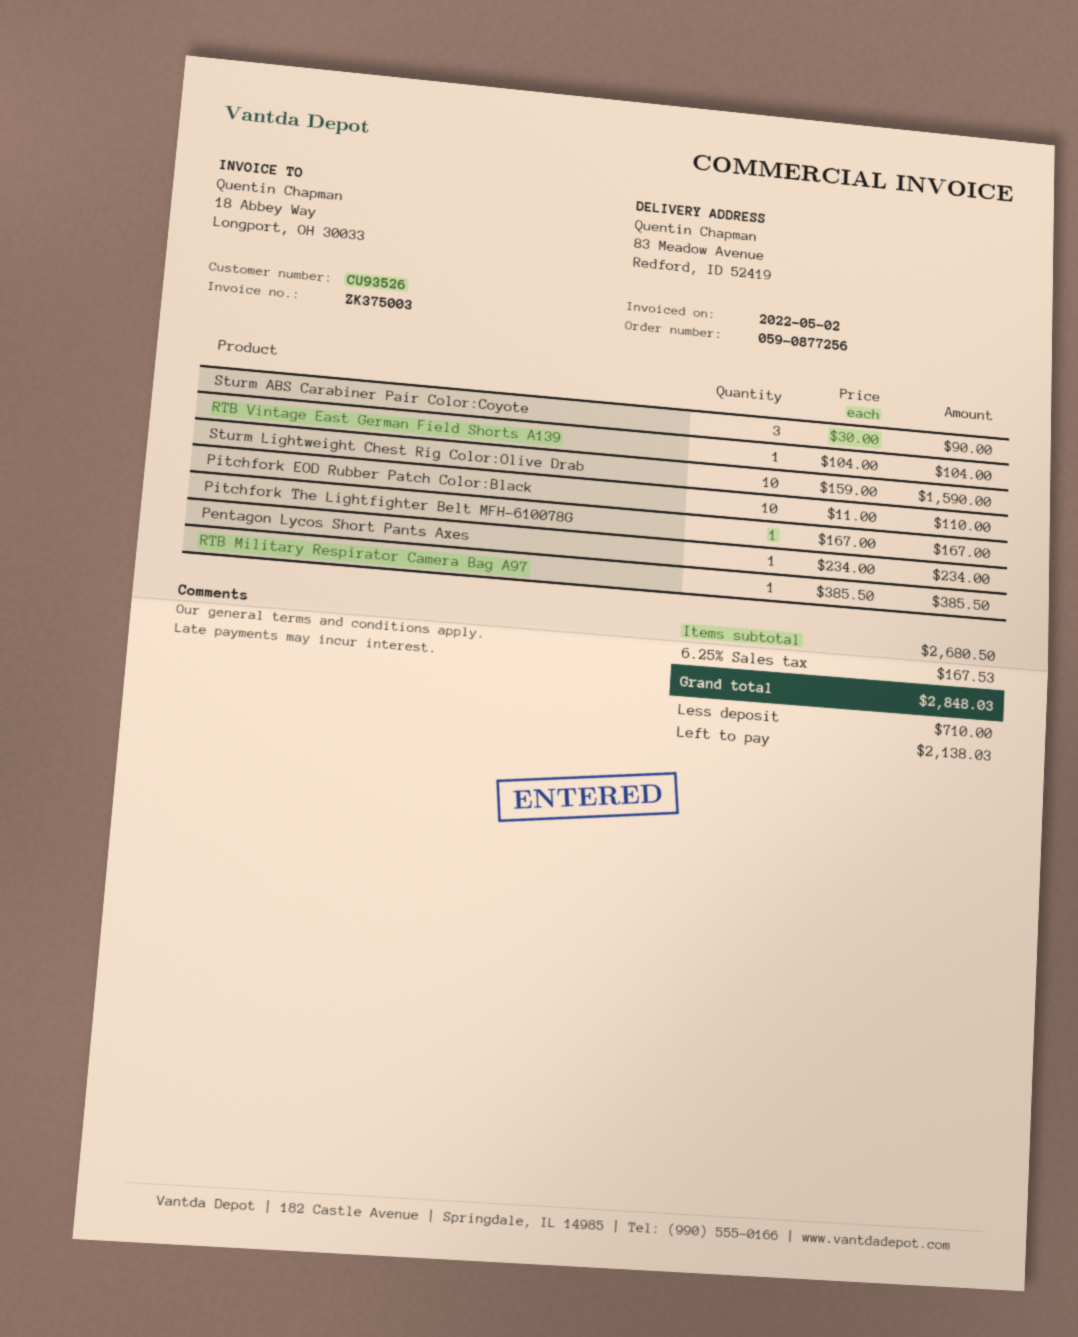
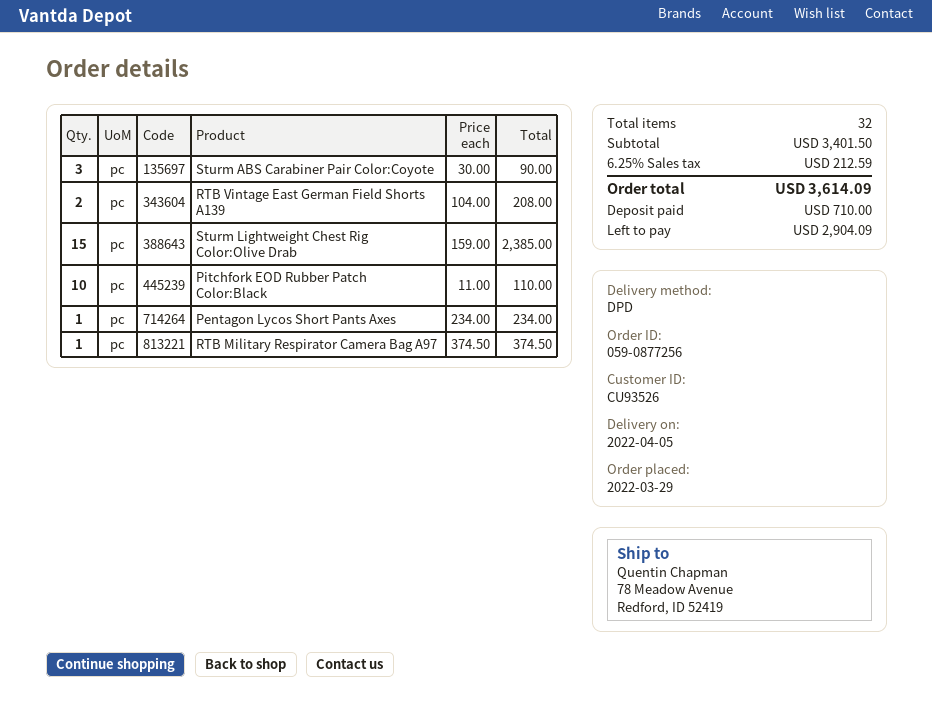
ship to: 83 Meadow Avenue, Redford, ID 52419 -> 78 Meadow Avenue, Redford, ID 52419
RTB Vintage East German Field Shorts A139: 1 x 104.00 = 104.00 -> 2 x 104.00 = 208.00
Sturm Lightweight Chest Rig Color:Olive Drab: 10 x 159.00 = 1590.00 -> 15 x 159.00 = 2385.00
Pitchfork The Lightfighter Belt MFH-610078G: 1 x 167.00 = 167.00 -> none
RTB Military Respirator Camera Bag A97: 1 x 385.50 = 385.50 -> 1 x 374.50 = 374.50
subtotal: 2680.50 -> 3401.50
tax: 6.25% = 167.53 -> 6.25% = 212.59
total: 2848.03 -> 3614.09
balance: 2138.03 -> 2904.09

